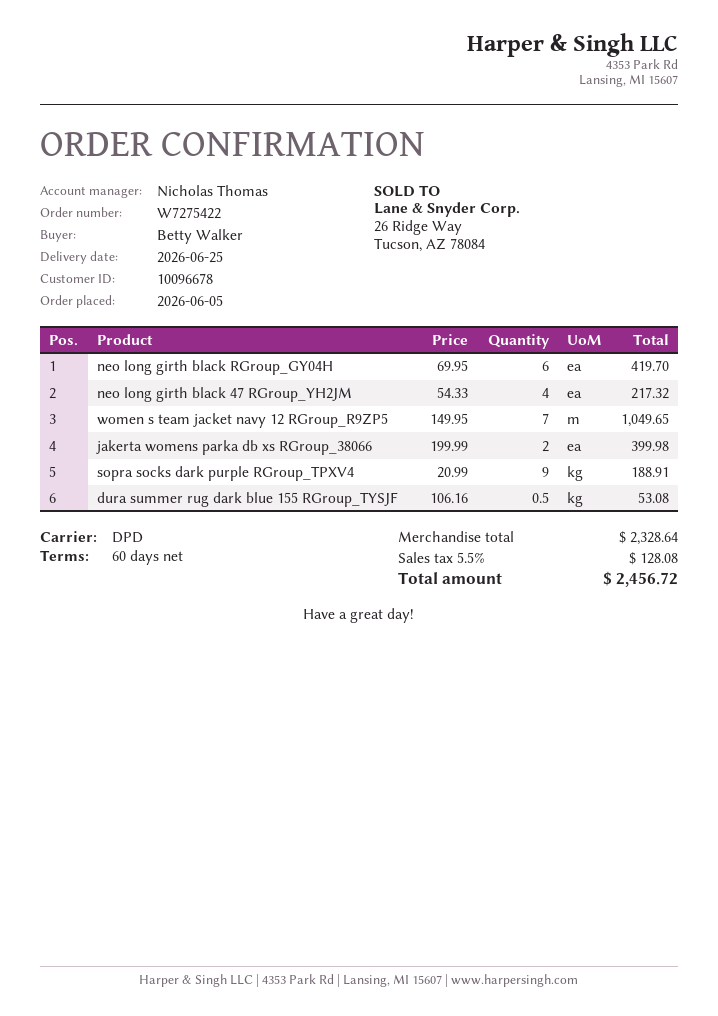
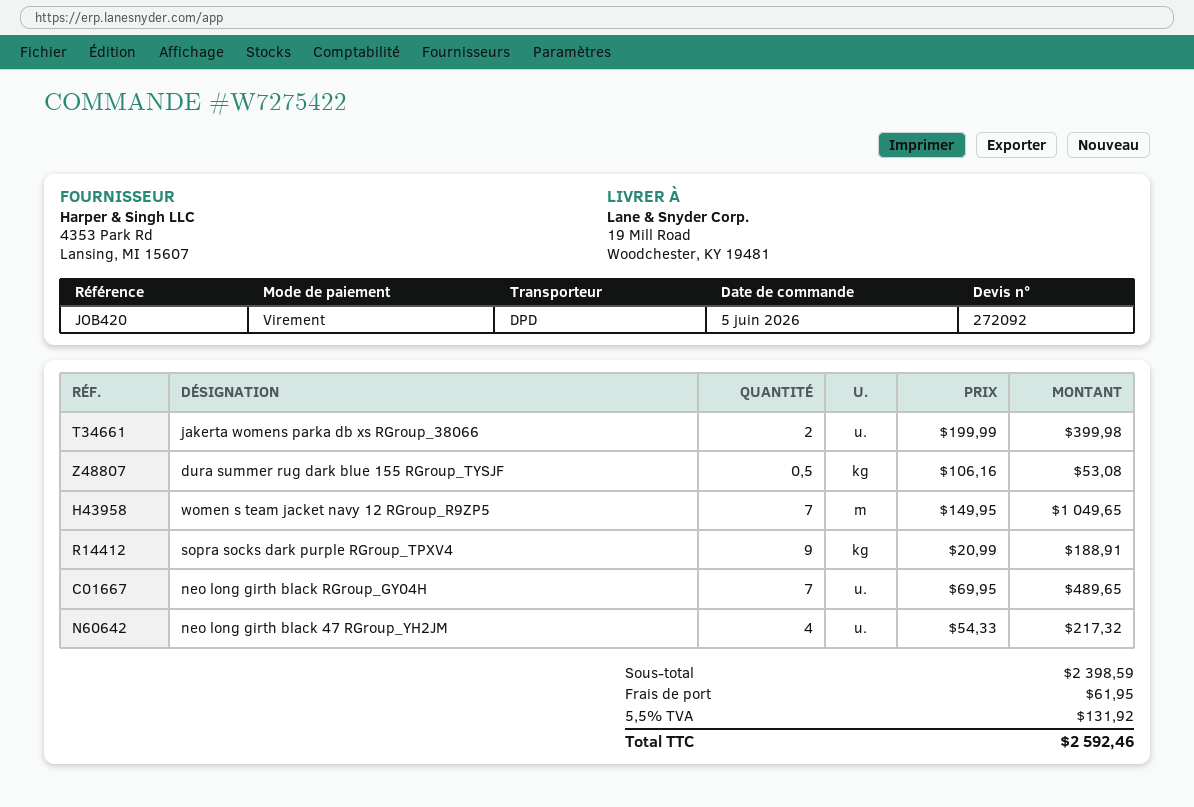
neo long girth black RGroup_GY04H: 6 x 69.95 = 419.70 -> 7 x 69.95 = 489.65
subtotal: 2328.64 -> 2398.59
shipping: none -> 61.95
tax: 5.5% = 128.08 -> 5.5% = 131.92
total: 2456.72 -> 2592.46

